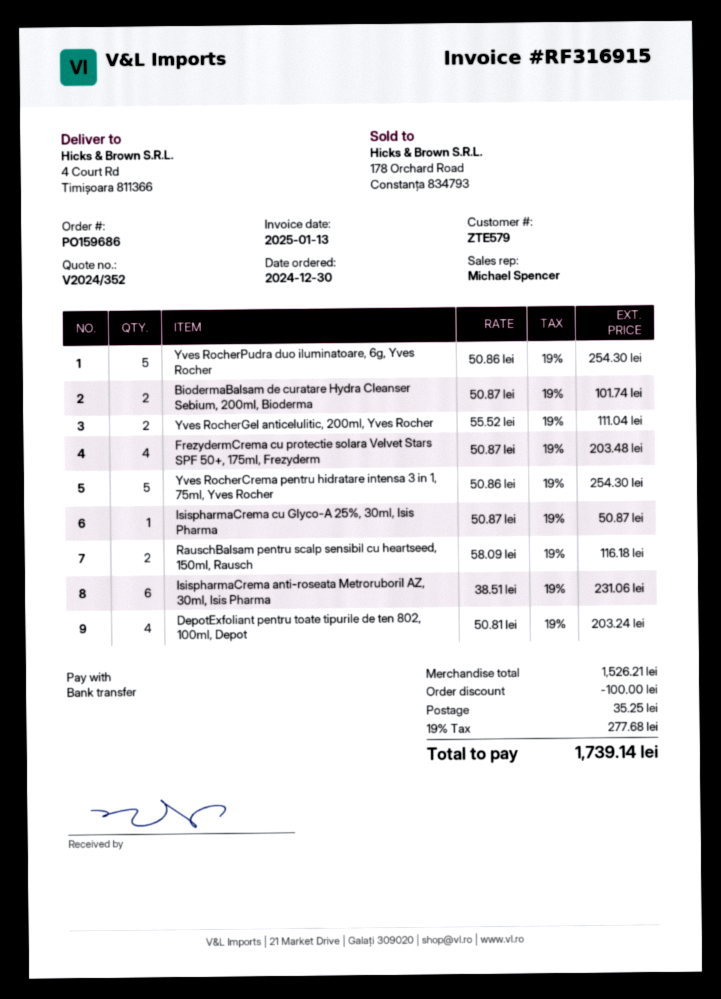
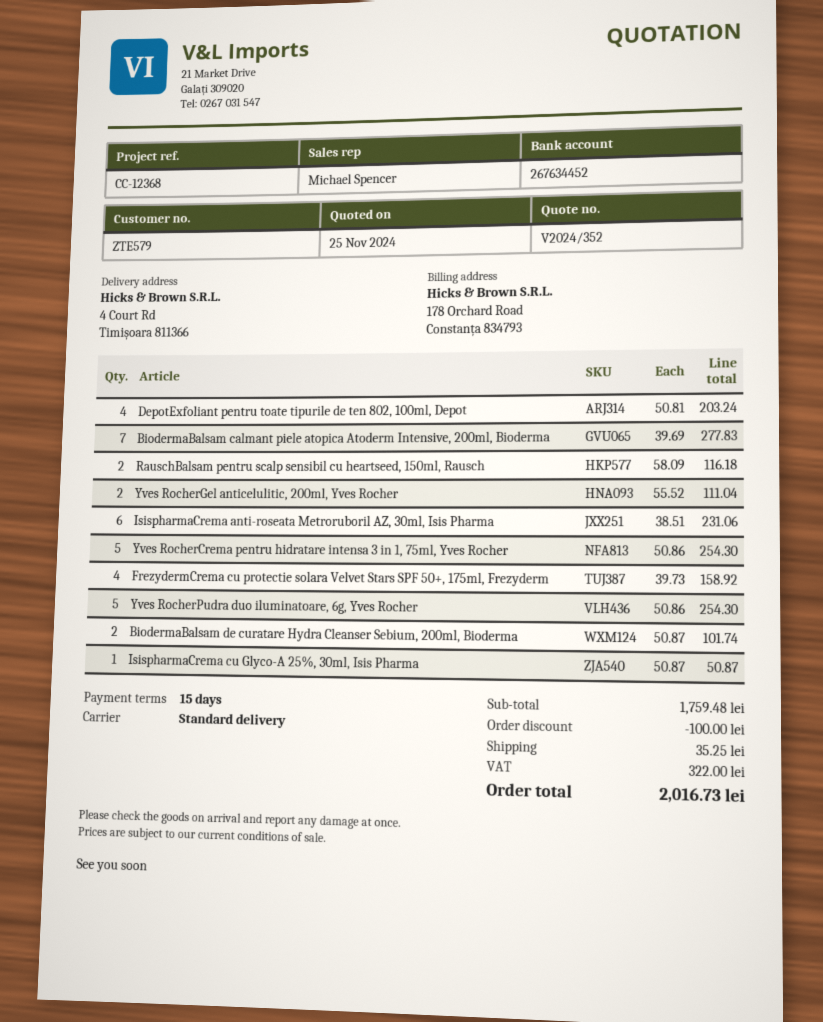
FrezydermCrema cu protectie solara Velvet Stars SPF 50+, 175ml, Frezyderm: 4 x 50.87 = 203.48 -> 4 x 39.73 = 158.92
BiodermaBalsam calmant piele atopica Atoderm Intensive, 200ml, Bioderma: none -> 7 x 39.69 = 277.83
subtotal: 1526.21 -> 1759.48
tax: 277.68 -> 322.00
total: 1739.14 -> 2016.73

